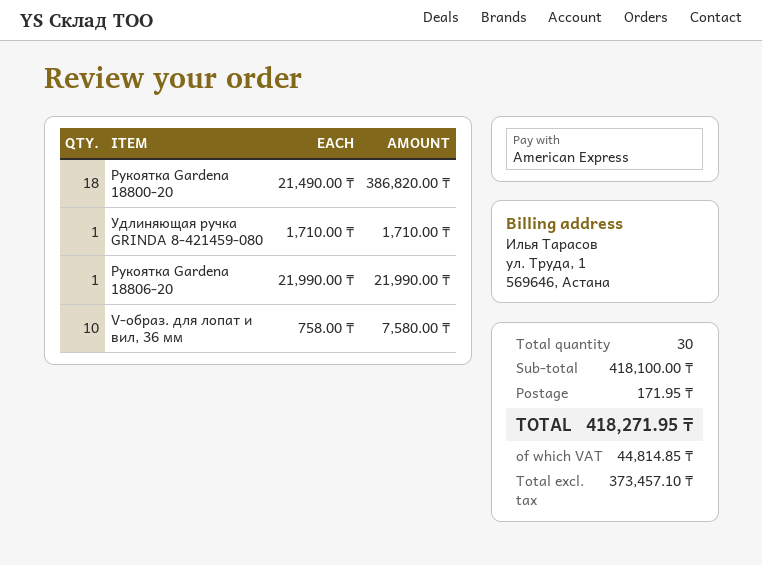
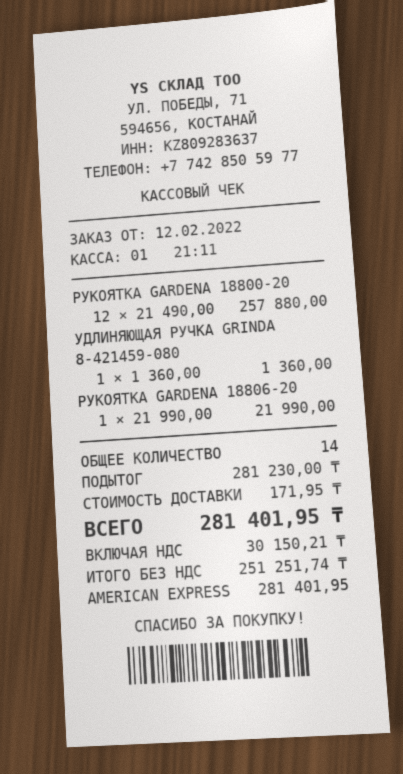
Рукоятка Gardena 18800-20: 18 x 21490.00 = 386820.00 -> 12 x 21490.00 = 257880.00
Удлиняющая ручка GRINDA 8-421459-080: 1 x 1710.00 = 1710.00 -> 1 x 1360.00 = 1360.00
V-образ. для лопат и вил, 36 мм: 10 x 758.00 = 7580.00 -> none
total quantity: 30 -> 14
subtotal: 418100.00 -> 281230.00
net: 373457.10 -> 251251.74
tax: 44814.85 -> 30150.21
total: 418271.95 -> 281401.95

